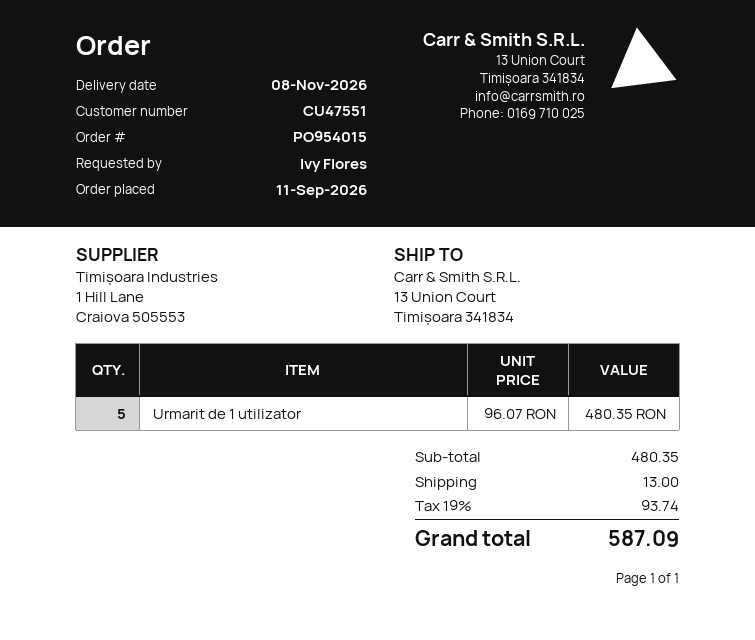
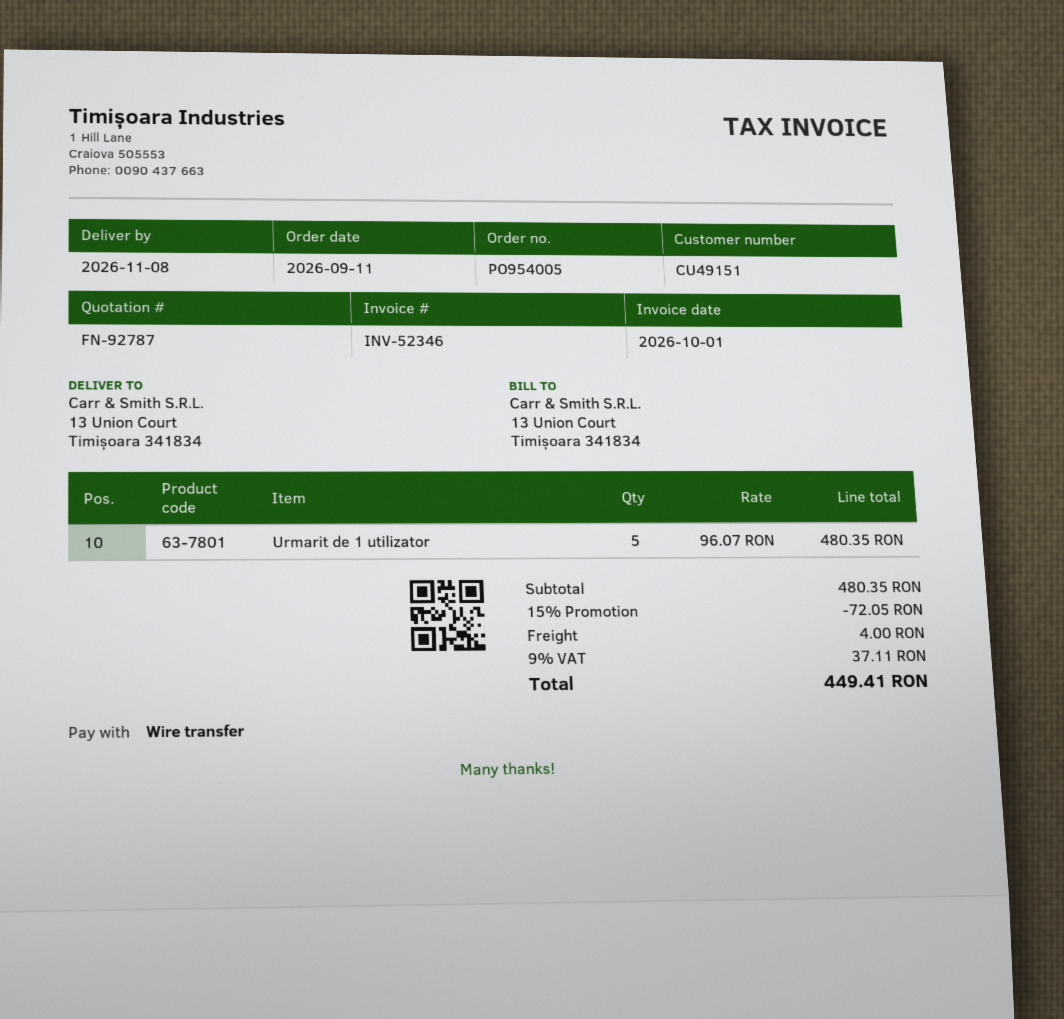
order number: PO954015 -> PO954005
customer number: CU47551 -> CU49151
discount: none -> 15% = 72.05
shipping: 13.00 -> 4.00
tax: 19% = 93.74 -> 9% = 37.11
total: 587.09 -> 449.41

